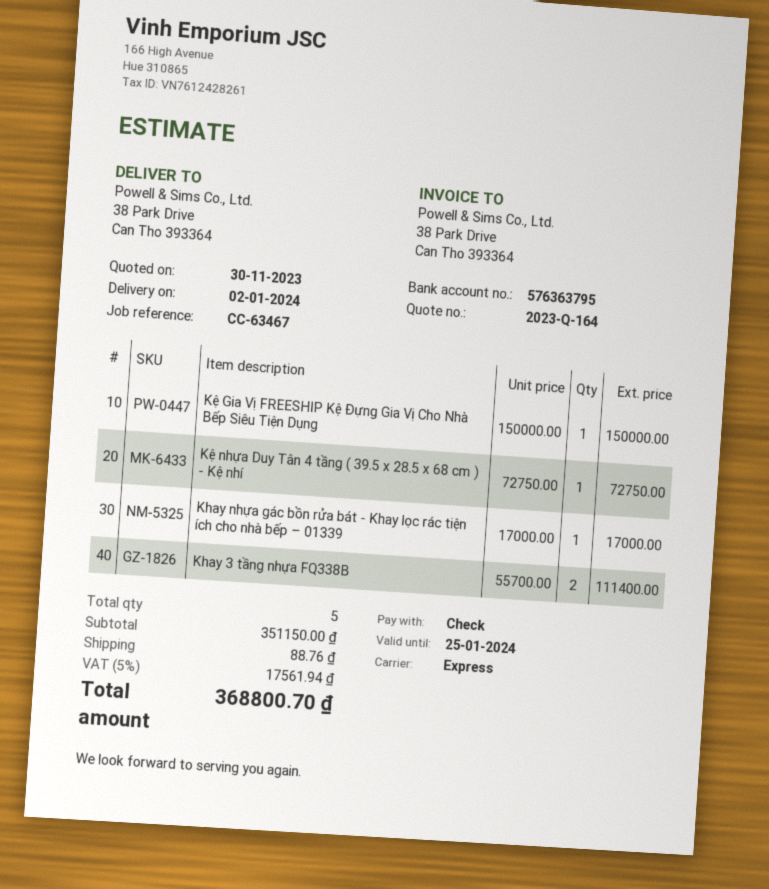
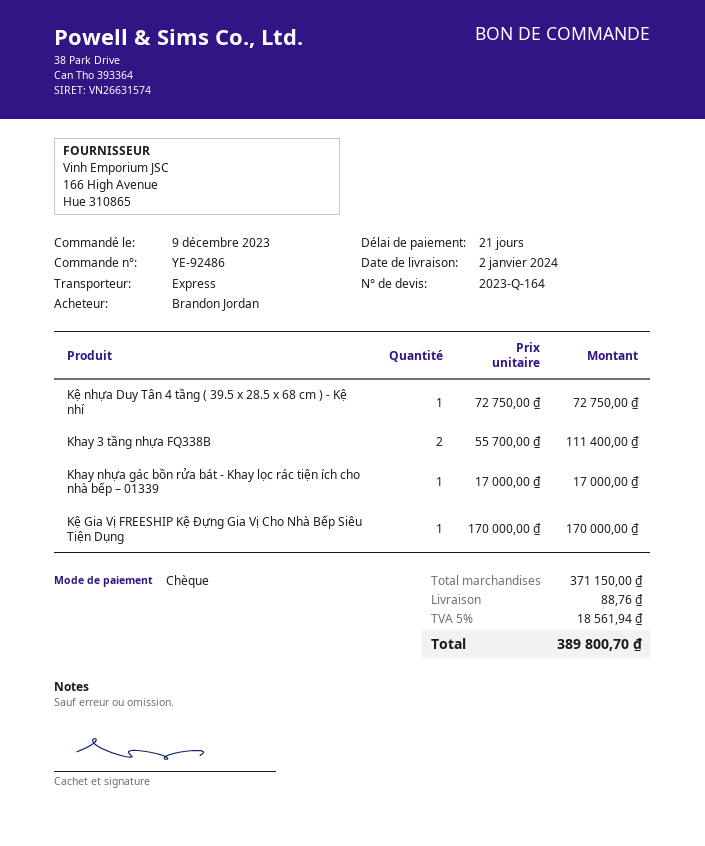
Kệ Gia Vị FREESHIP Kệ Đựng Gia Vị Cho Nhà Bếp Siêu Tiện Dụng: 1 x 150000.00 = 150000.00 -> 1 x 170000.00 = 170000.00
subtotal: 351150.00 -> 371150.00
tax: 5% = 17561.94 -> 5% = 18561.94
total: 368800.70 -> 389800.70

